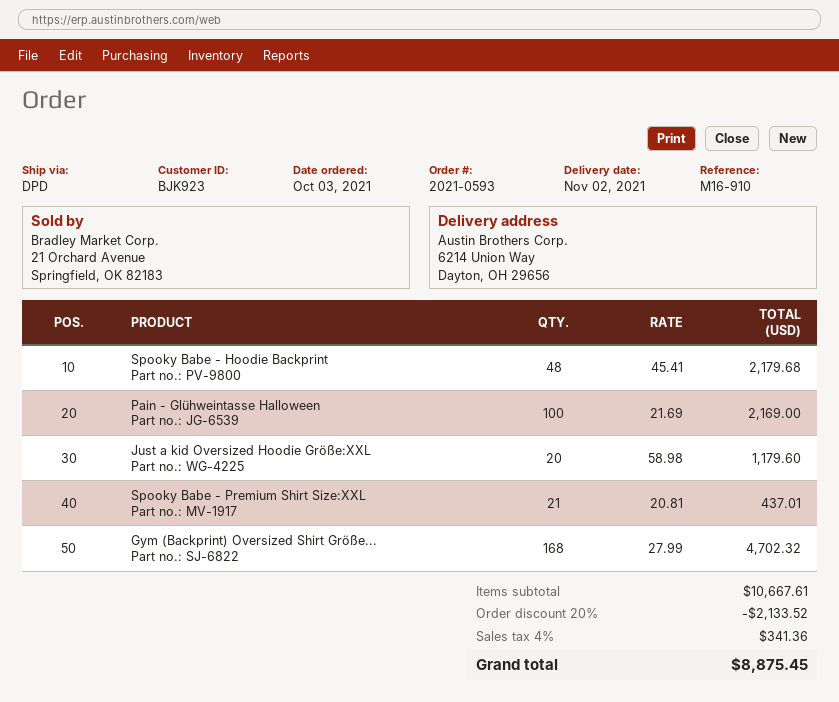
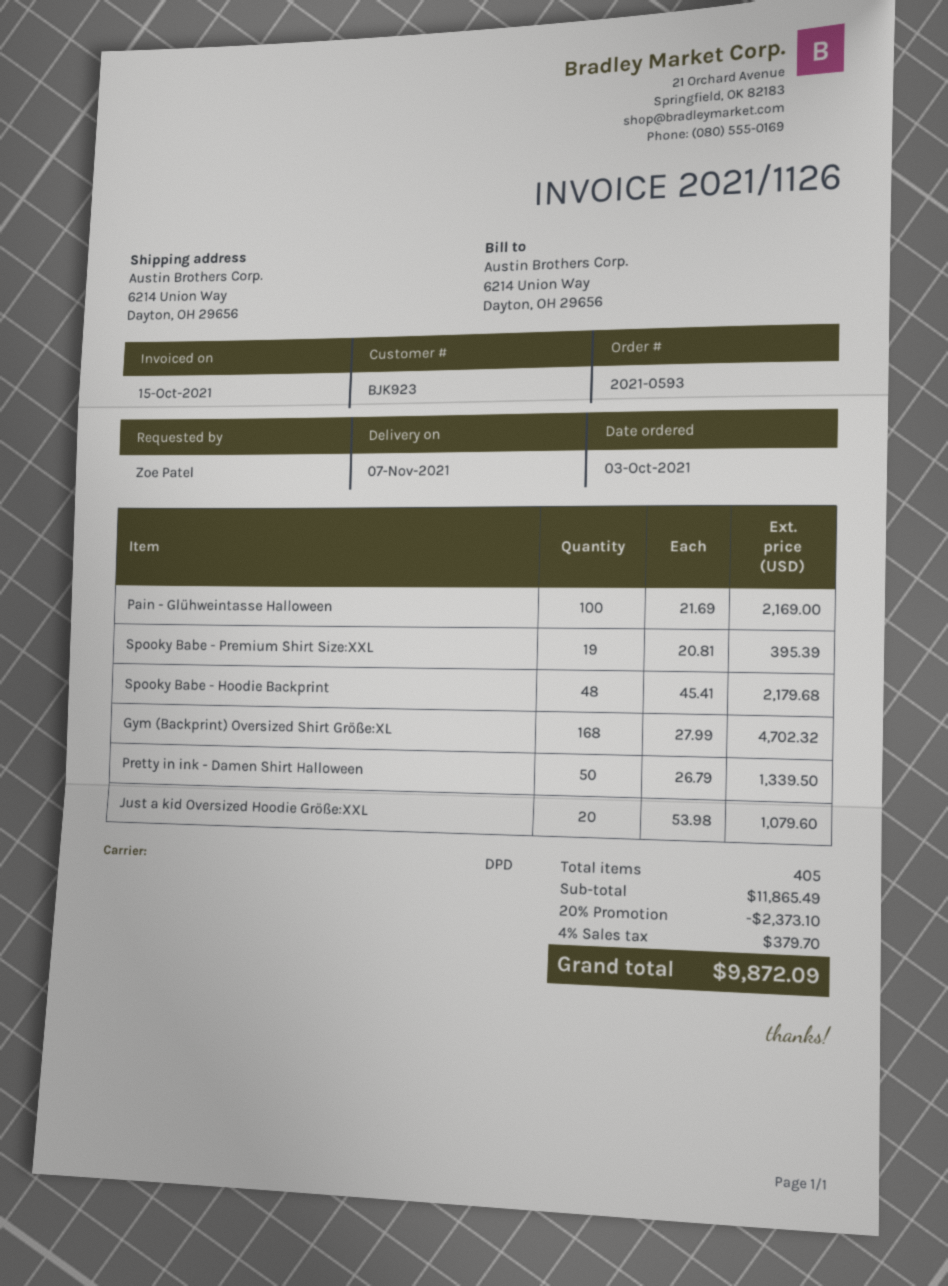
delivery date: 2021-11-02 -> 2021-11-07
Just a kid Oversized Hoodie Größe:XXL: 20 x 58.98 = 1179.60 -> 20 x 53.98 = 1079.60
Spooky Babe - Premium Shirt Size:XXL: 21 x 20.81 = 437.01 -> 19 x 20.81 = 395.39
Pretty in ink - Damen Shirt Halloween: none -> 50 x 26.79 = 1339.50
subtotal: 10667.61 -> 11865.49
discount: 20% = 2133.52 -> 20% = 2373.10
tax: 4% = 341.36 -> 4% = 379.70
total: 8875.45 -> 9872.09

